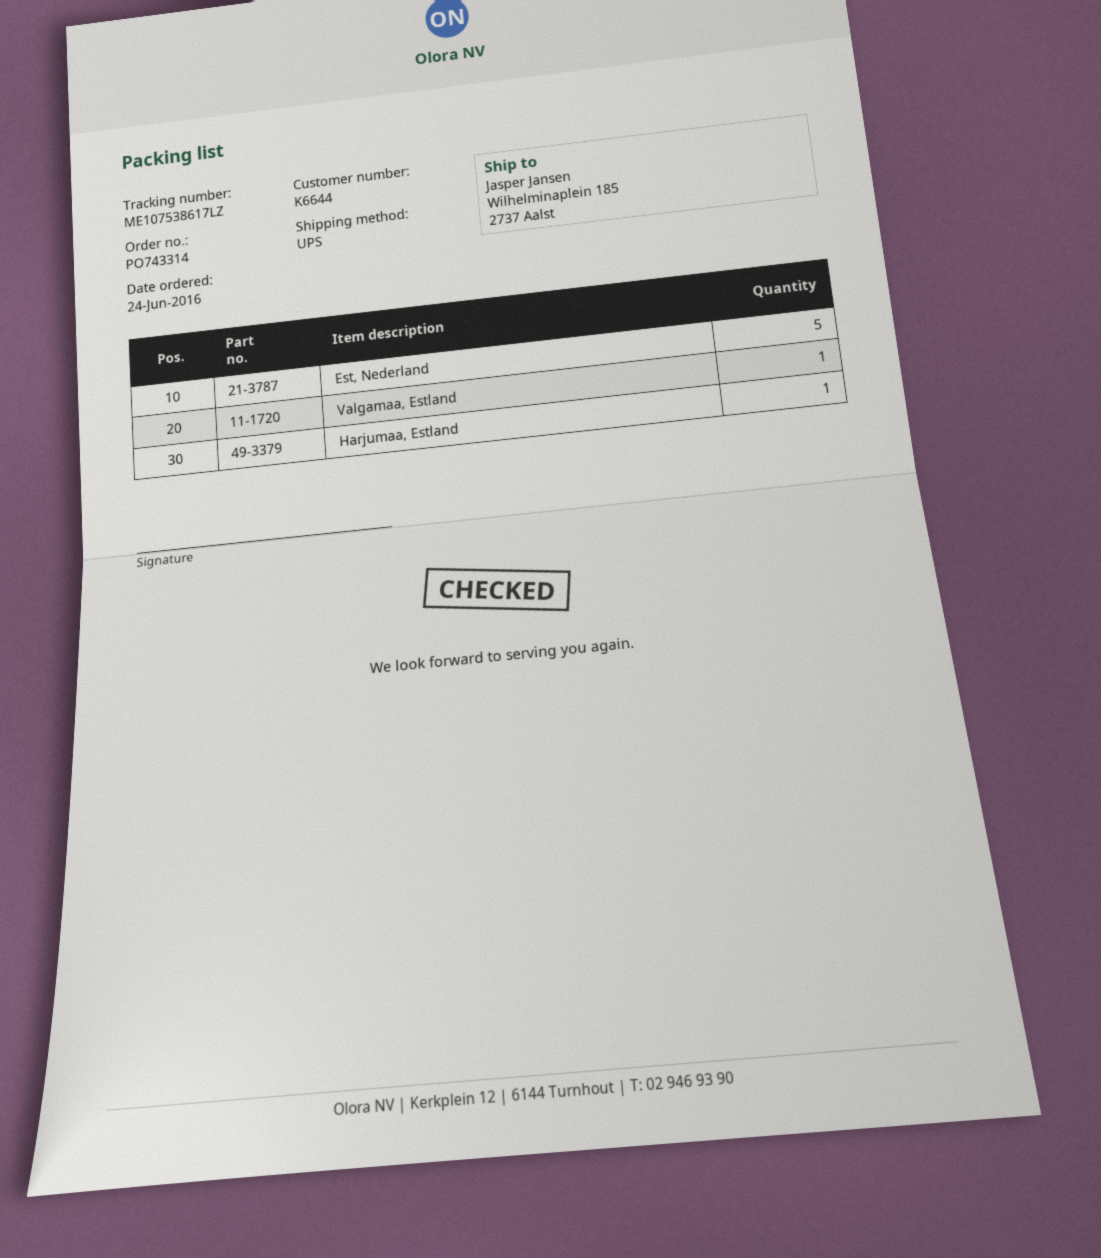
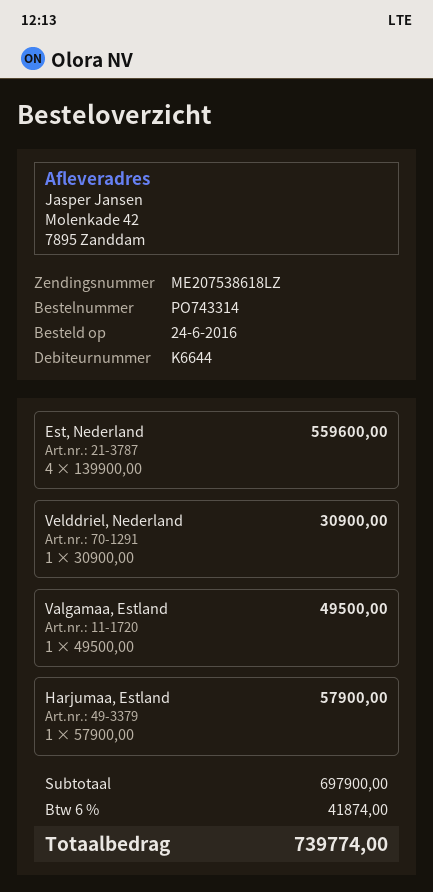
tracking number: ME107538617LZ -> ME207538618LZ
ship to: Wilhelminaplein 185, 2737 Aalst -> Molenkade 42, 7895 Zanddam
Est, Nederland: 5 -> 4
Velddriel, Nederland: none -> 1

